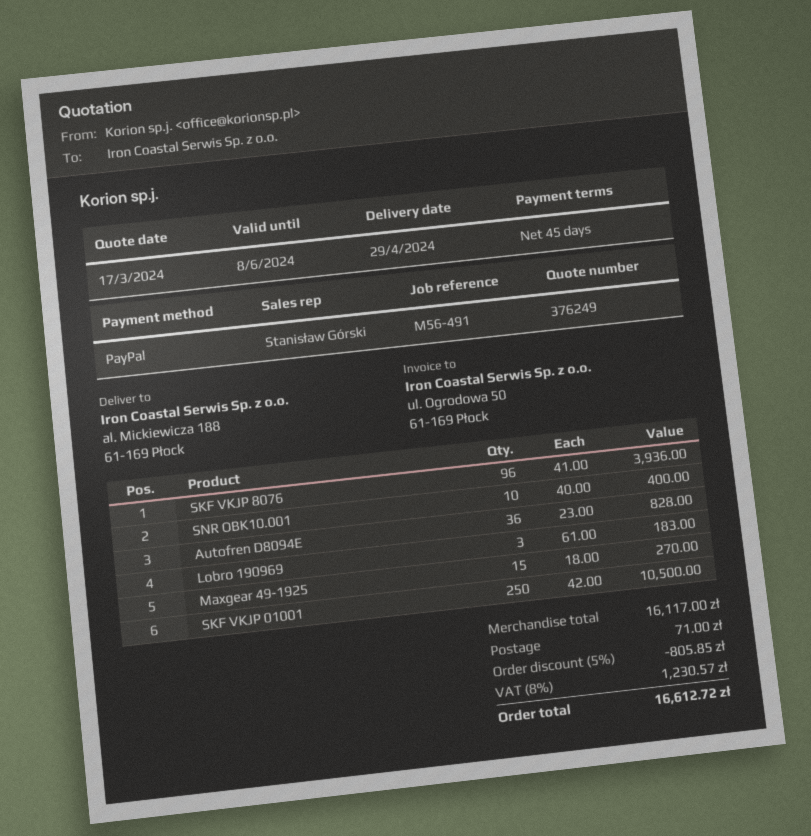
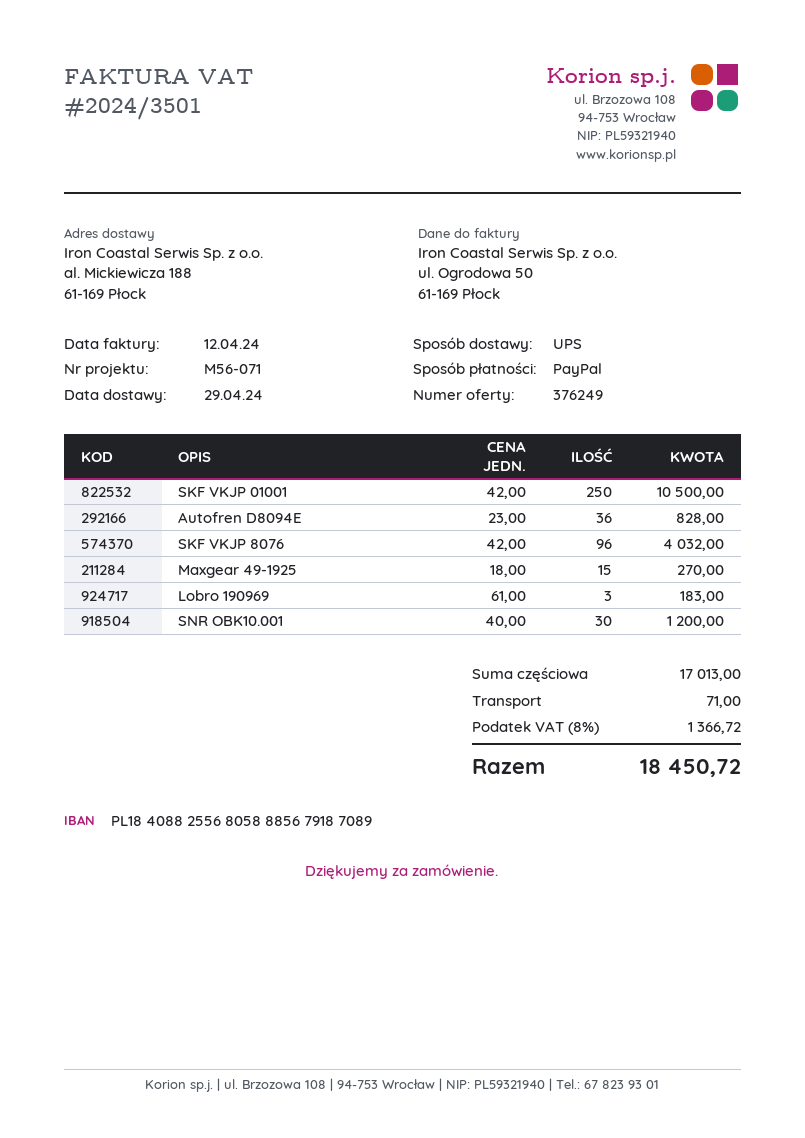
reference: M56-491 -> M56-071
SKF VKJP 8076: 96 x 41.00 = 3936.00 -> 96 x 42.00 = 4032.00
SNR OBK10.001: 10 x 40.00 = 400.00 -> 30 x 40.00 = 1200.00
subtotal: 16117.00 -> 17013.00
discount: 5% = 805.85 -> none
tax: 8% = 1230.57 -> 8% = 1366.72
total: 16612.72 -> 18450.72

